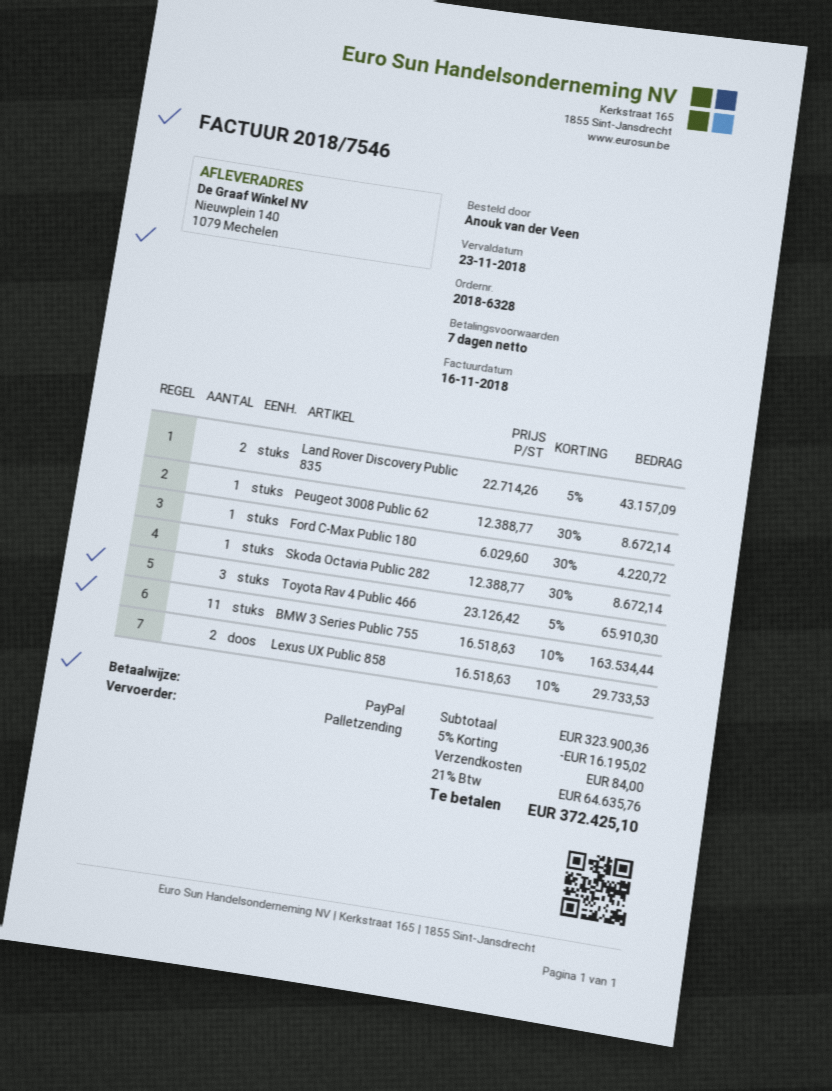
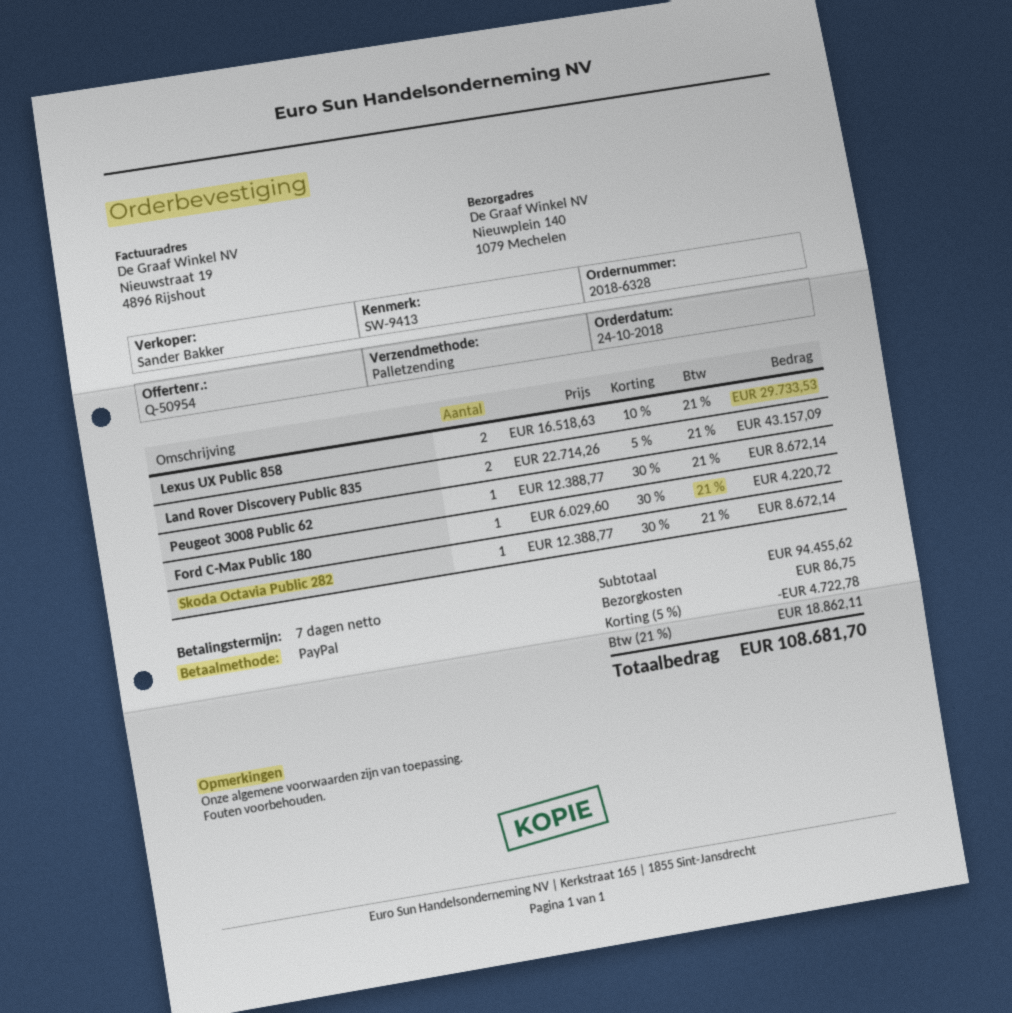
Toyota Rav 4 Public 466: 3 x 23126.42 - 5% = 65910.30 -> none
BMW 3 Series Public 755: 11 x 16518.63 - 10% = 163534.44 -> none
subtotal: 323900.36 -> 94455.62
discount: 5% = 16195.02 -> 5% = 4722.78
shipping: 84.00 -> 86.75
tax: 21% = 64635.76 -> 21% = 18862.11
total: 372425.10 -> 108681.70

